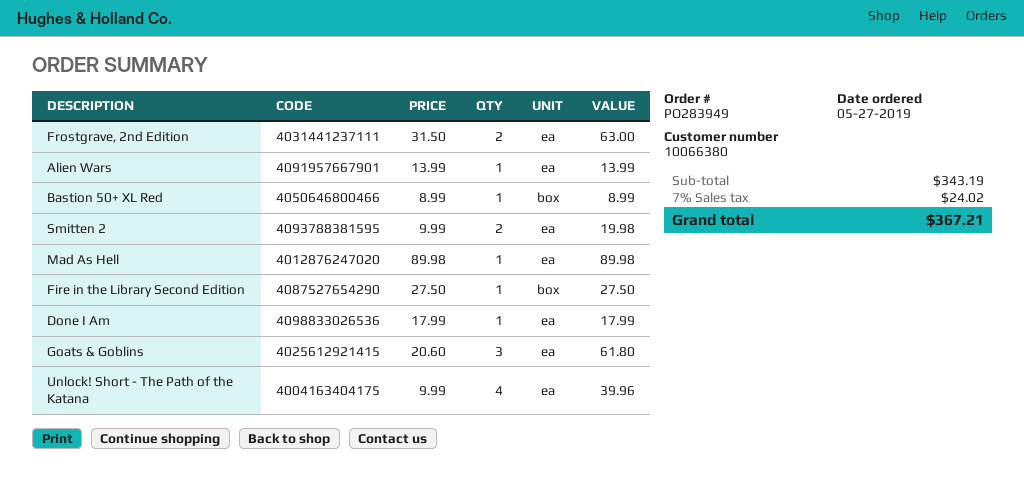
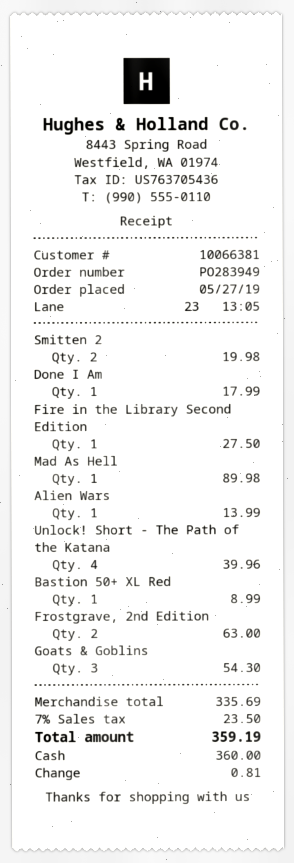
customer number: 10066380 -> 10066381
Goats & Goblins: 3 for 61.80 -> 3 for 54.30
subtotal: 343.19 -> 335.69
tax: 7% = 24.02 -> 7% = 23.50
total: 367.21 -> 359.19

